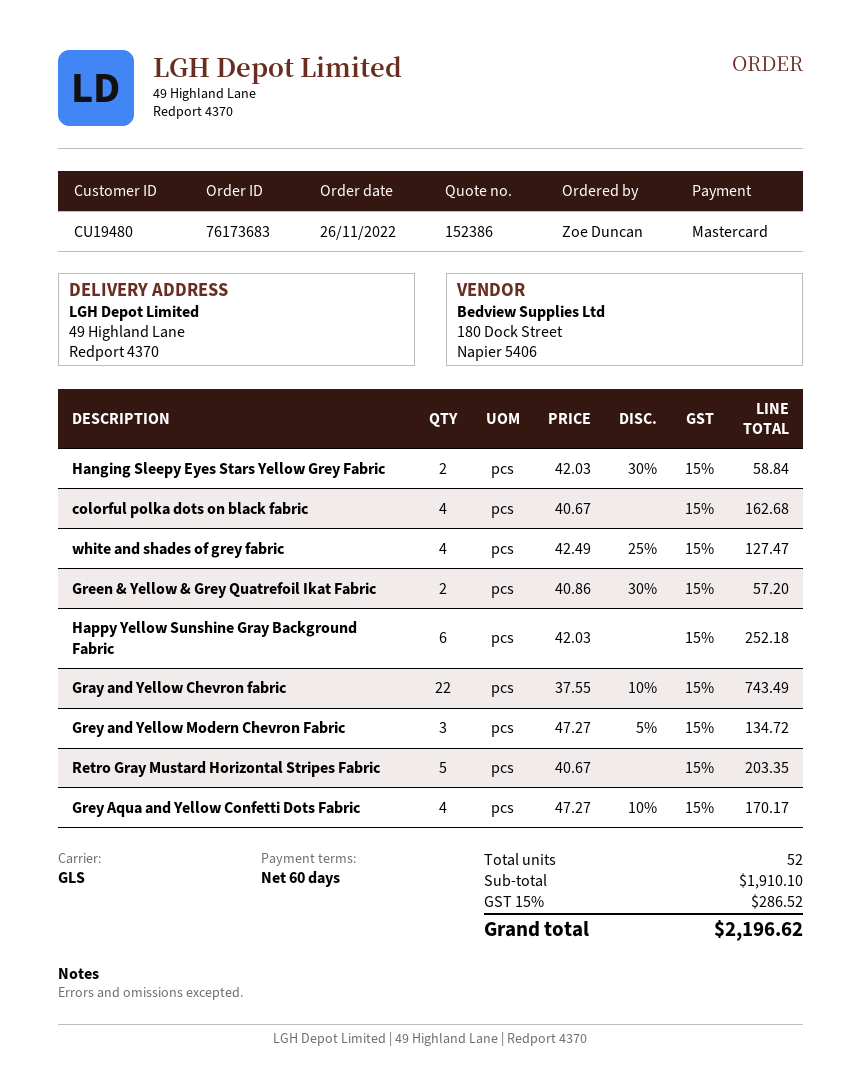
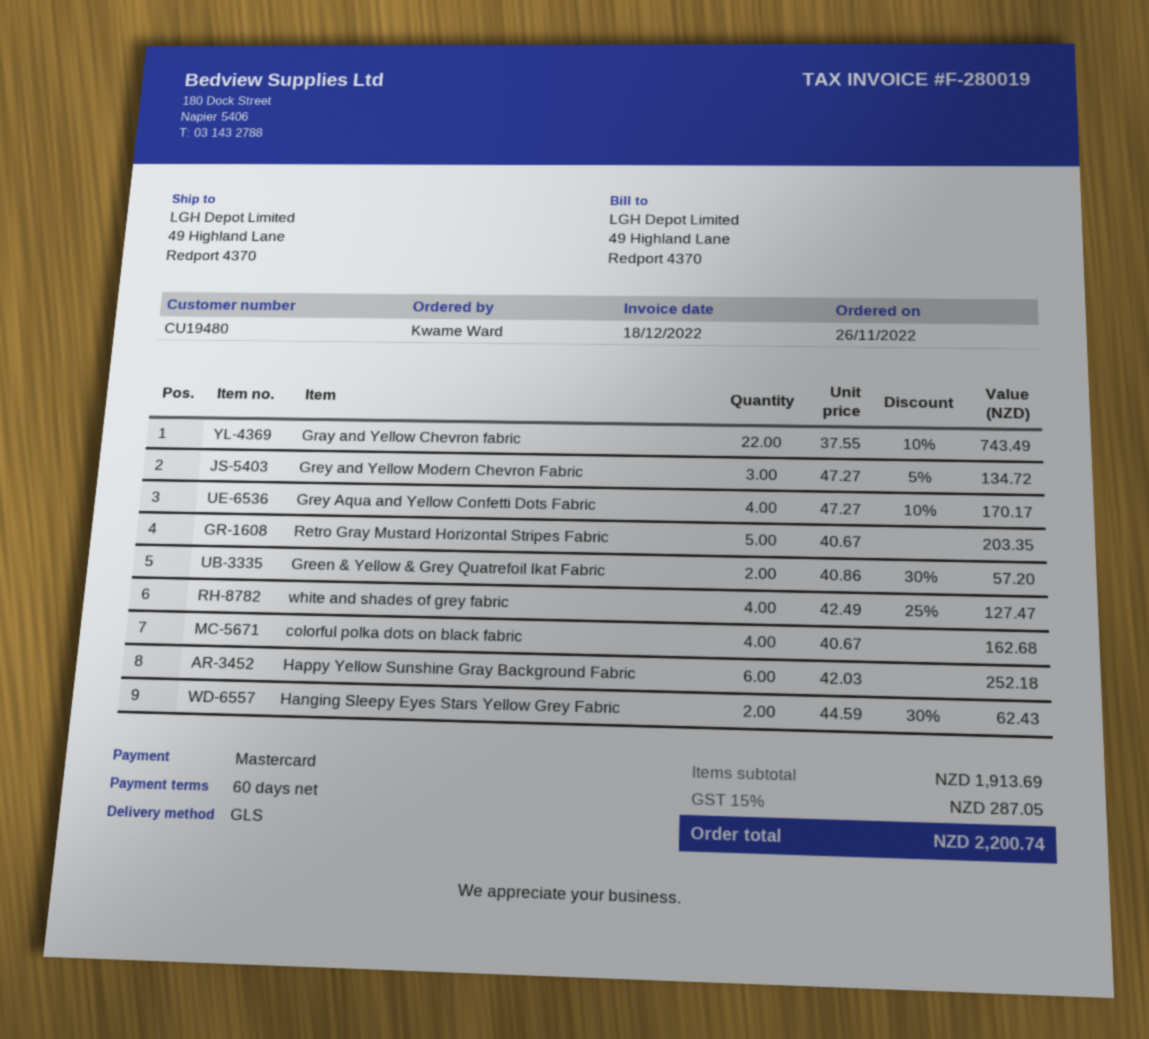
ordered by: Zoe Duncan -> Kwame Ward
Hanging Sleepy Eyes Stars Yellow Grey Fabric: 2 x 42.03 - 30% = 58.84 -> 2 x 44.59 - 30% = 62.43
subtotal: 1910.10 -> 1913.69
tax: 15% = 286.52 -> 15% = 287.05
total: 2196.62 -> 2200.74

